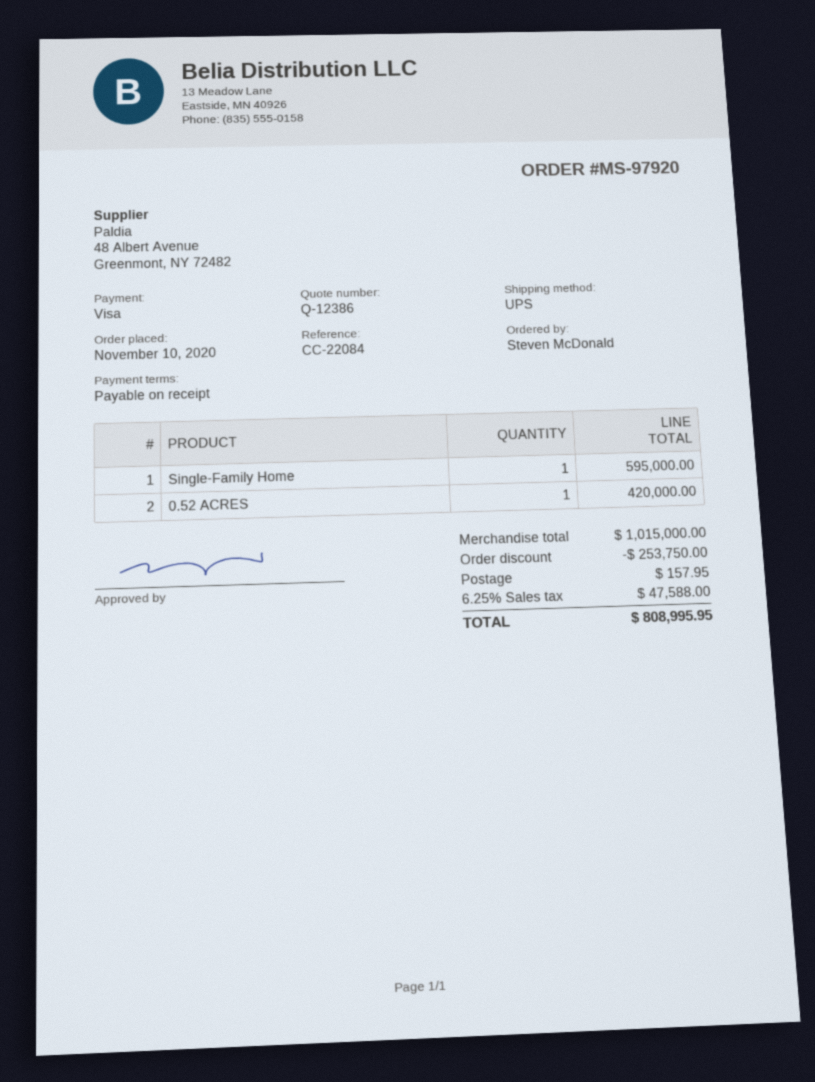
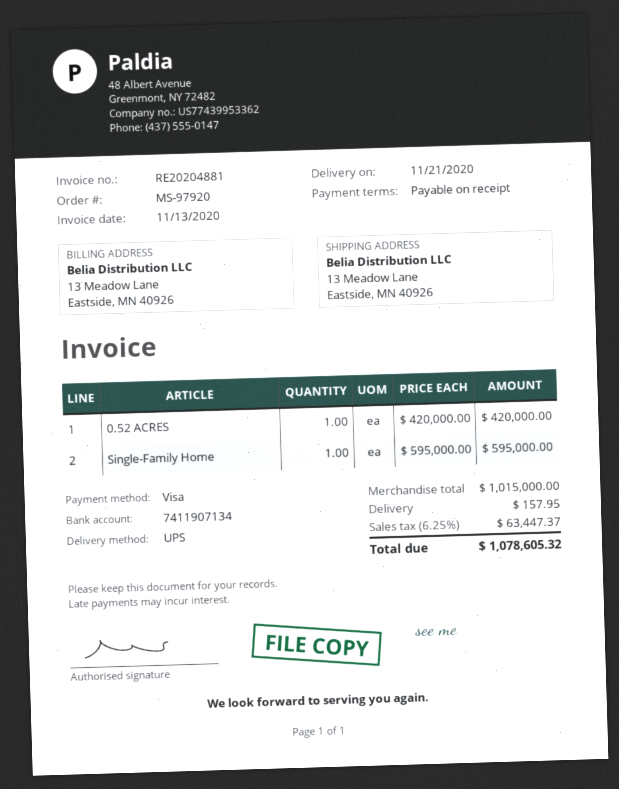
discount: 253750.00 -> none
tax: 6.25% = 47588.00 -> 6.25% = 63447.37
total: 808995.95 -> 1078605.32

